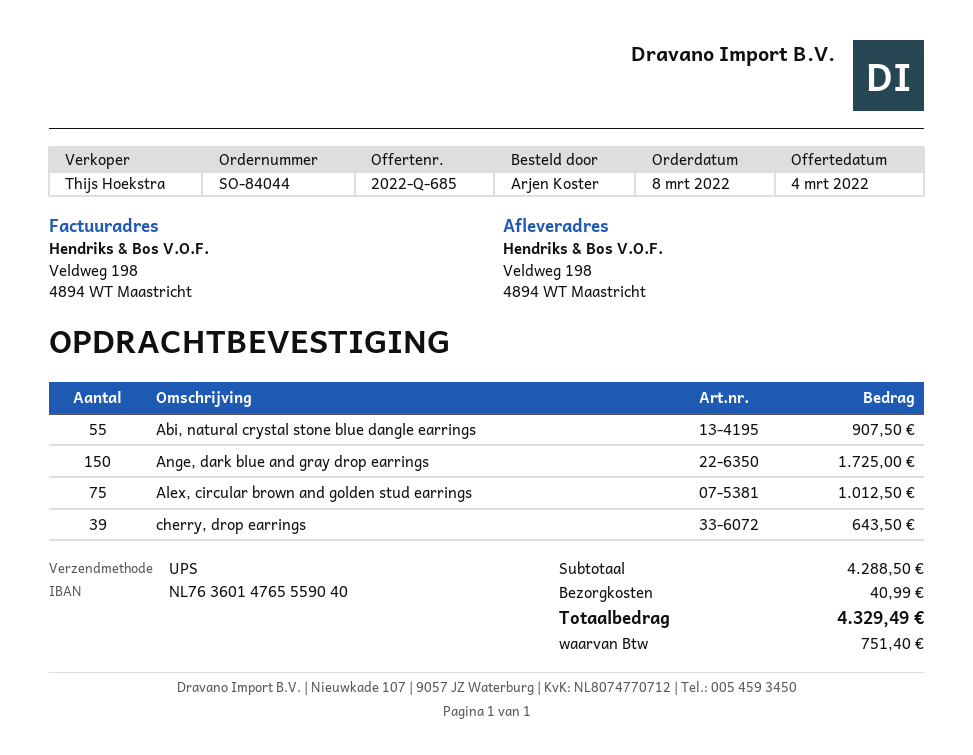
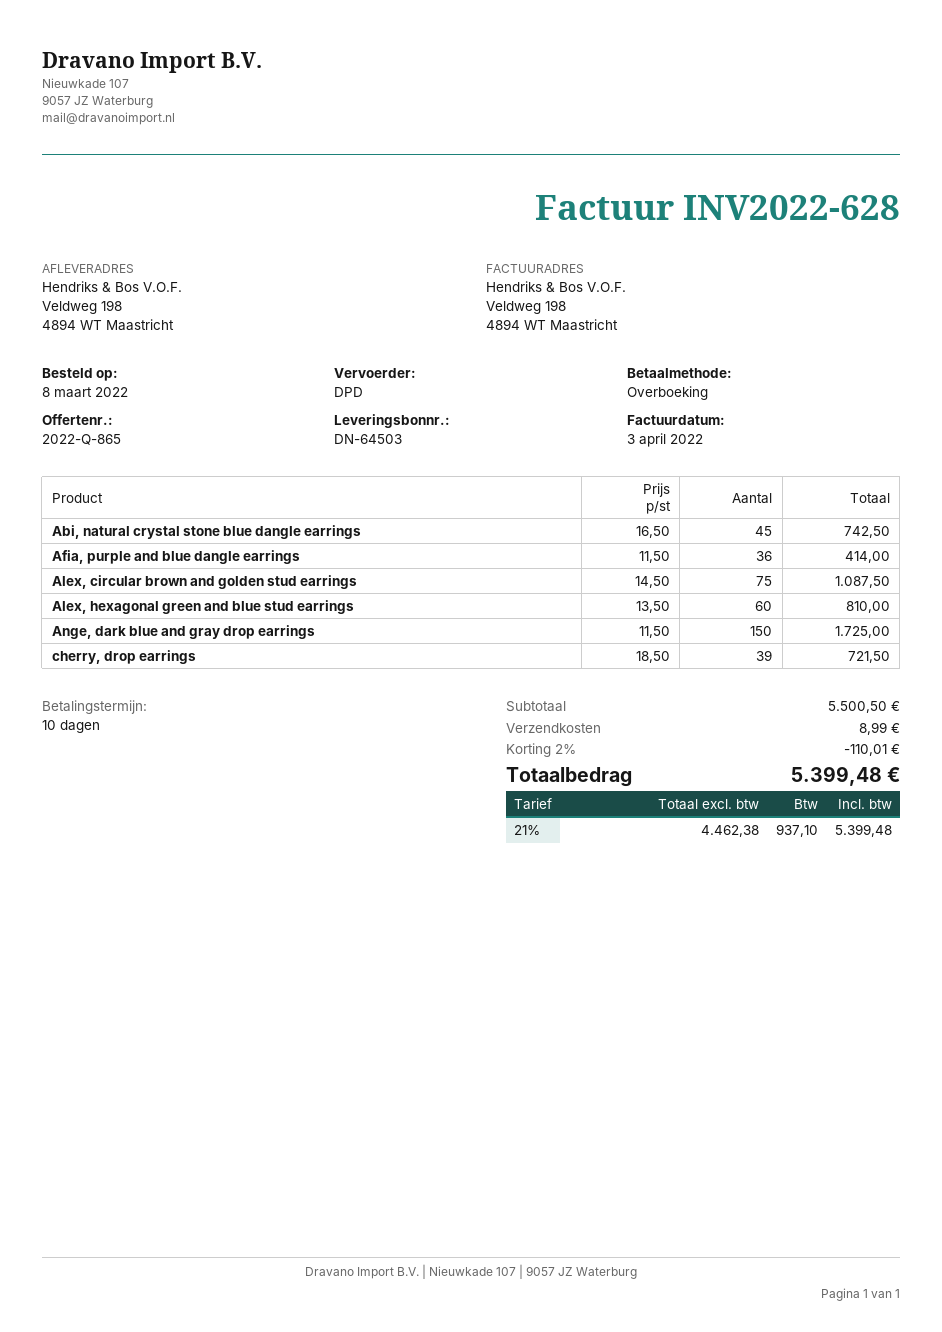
quote number: 2022-Q-685 -> 2022-Q-865
shipping method: UPS -> DPD
Abi, natural crystal stone blue dangle earrings: 55 for 907.50 -> 45 for 742.50
Alex, circular brown and golden stud earrings: 75 for 1012.50 -> 75 for 1087.50
cherry, drop earrings: 39 for 643.50 -> 39 for 721.50
Afia, purple and blue dangle earrings: none -> 36 for 414.00
Alex, hexagonal green and blue stud earrings: none -> 60 for 810.00
subtotal: 4288.50 -> 5500.50
discount: none -> 2% = 110.01
shipping: 40.99 -> 8.99
tax: 751.40 -> 937.10
total: 4329.49 -> 5399.48

